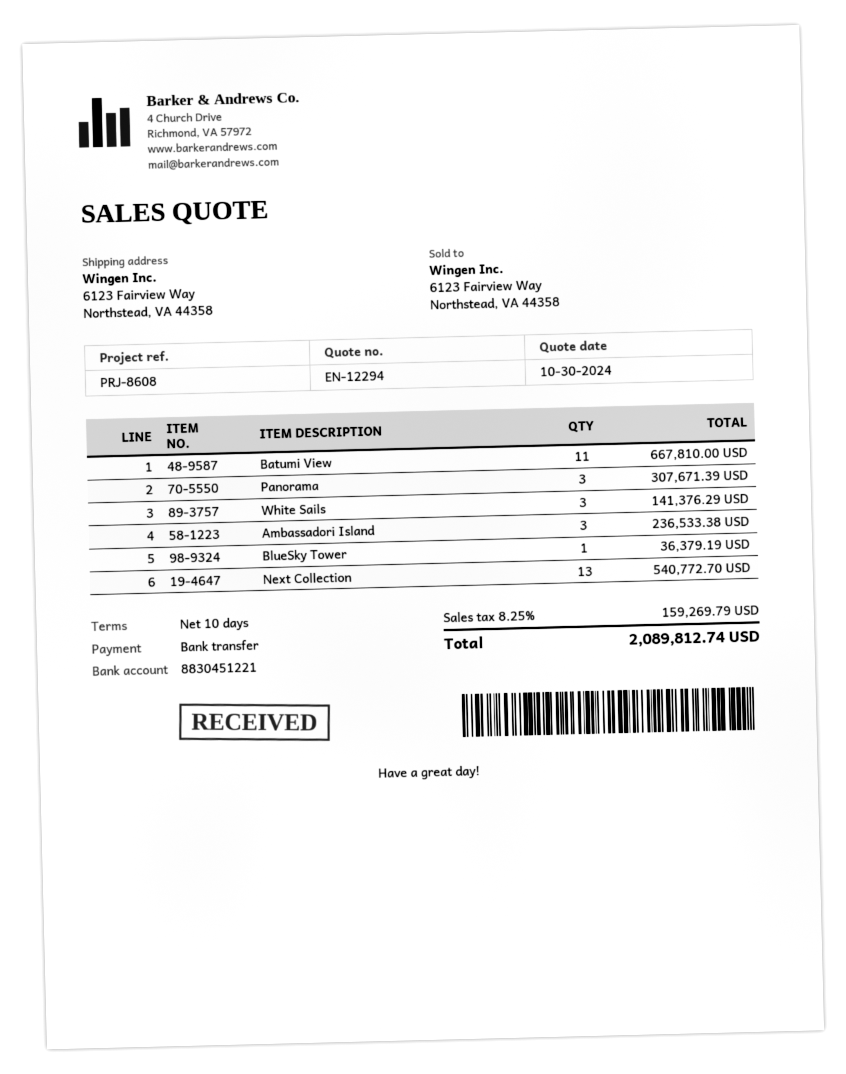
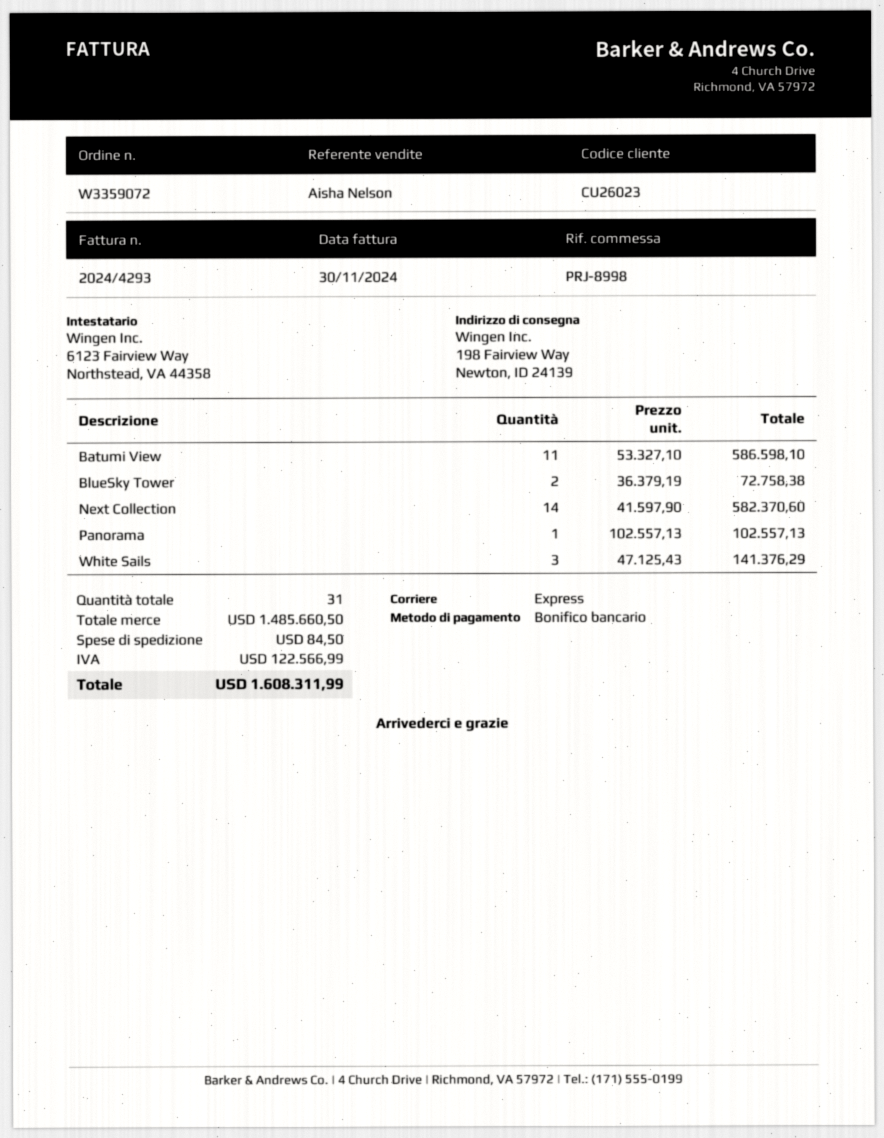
reference: PRJ-8608 -> PRJ-8998
ship to: 6123 Fairview Way, Northstead, VA 44358 -> 198 Fairview Way, Newton, ID 24139
Batumi View: 11 for 667810.00 -> 11 for 586598.10
Panorama: 3 for 307671.39 -> 1 for 102557.13
Ambassadori Island: 3 for 236533.38 -> none
BlueSky Tower: 1 for 36379.19 -> 2 for 72758.38
Next Collection: 13 for 540772.70 -> 14 for 582370.60
shipping: none -> 84.50
tax: 159269.79 -> 122566.99
total: 2089812.74 -> 1608311.99

